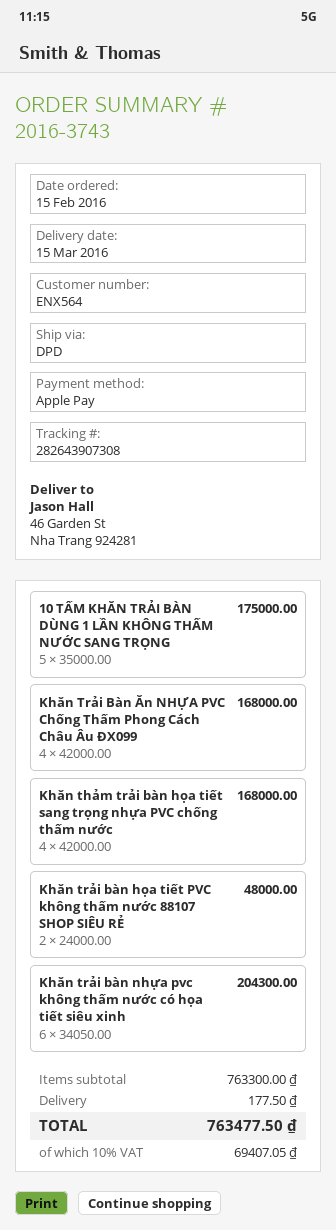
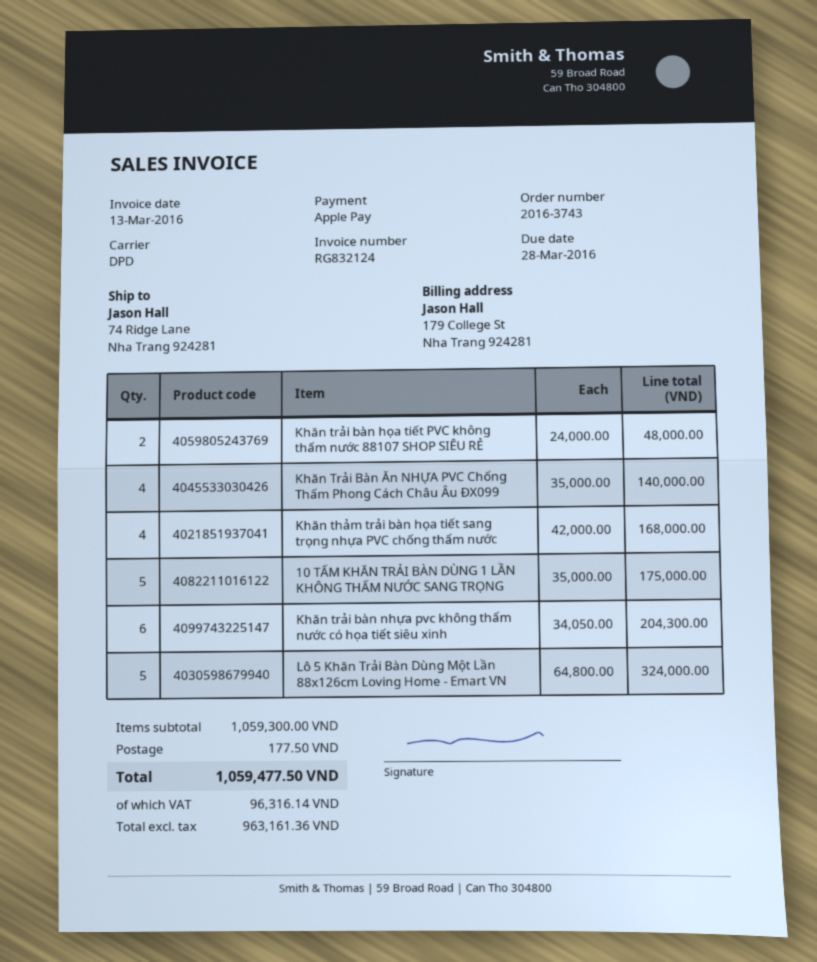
ship to: 46 Garden St, Nha Trang 924281 -> 74 Ridge Lane, Nha Trang 924281
Khăn Trải Bàn Ăn NHỰA PVC Chống Thấm Phong Cách Châu Âu ĐX099: 4 x 42000.00 = 168000.00 -> 4 x 35000.00 = 140000.00
Lô 5 Khăn Trải Bàn Dùng Một Lần 88x126cm Loving Home - Emart VN: none -> 5 x 64800.00 = 324000.00
subtotal: 763300.00 -> 1059300.00
tax: 69407.05 -> 96316.14
total: 763477.50 -> 1059477.50

